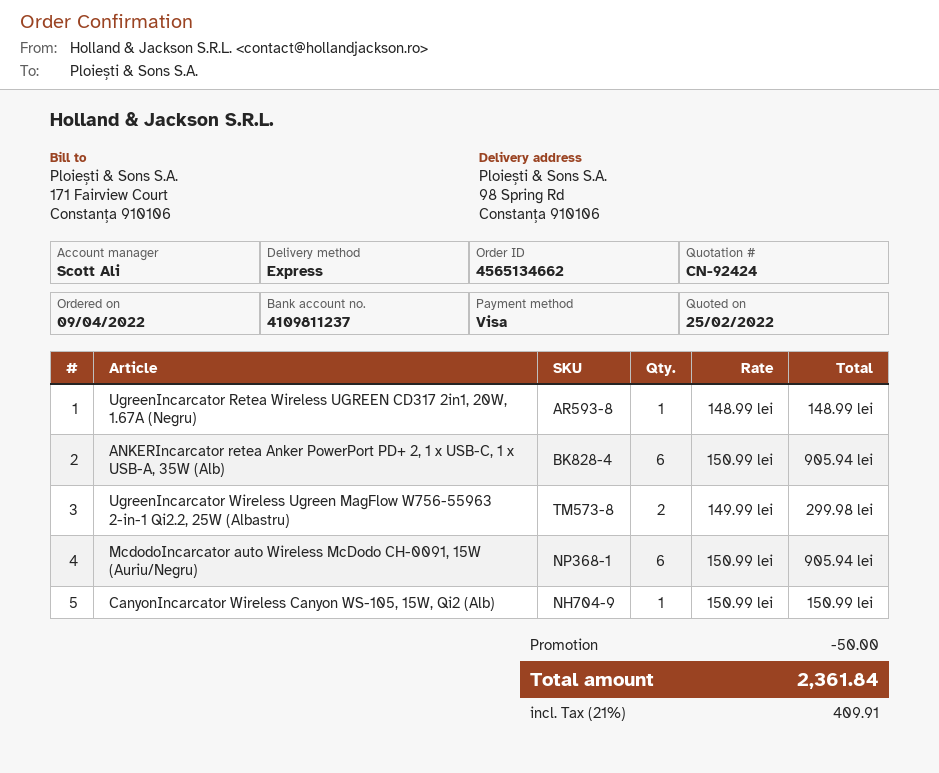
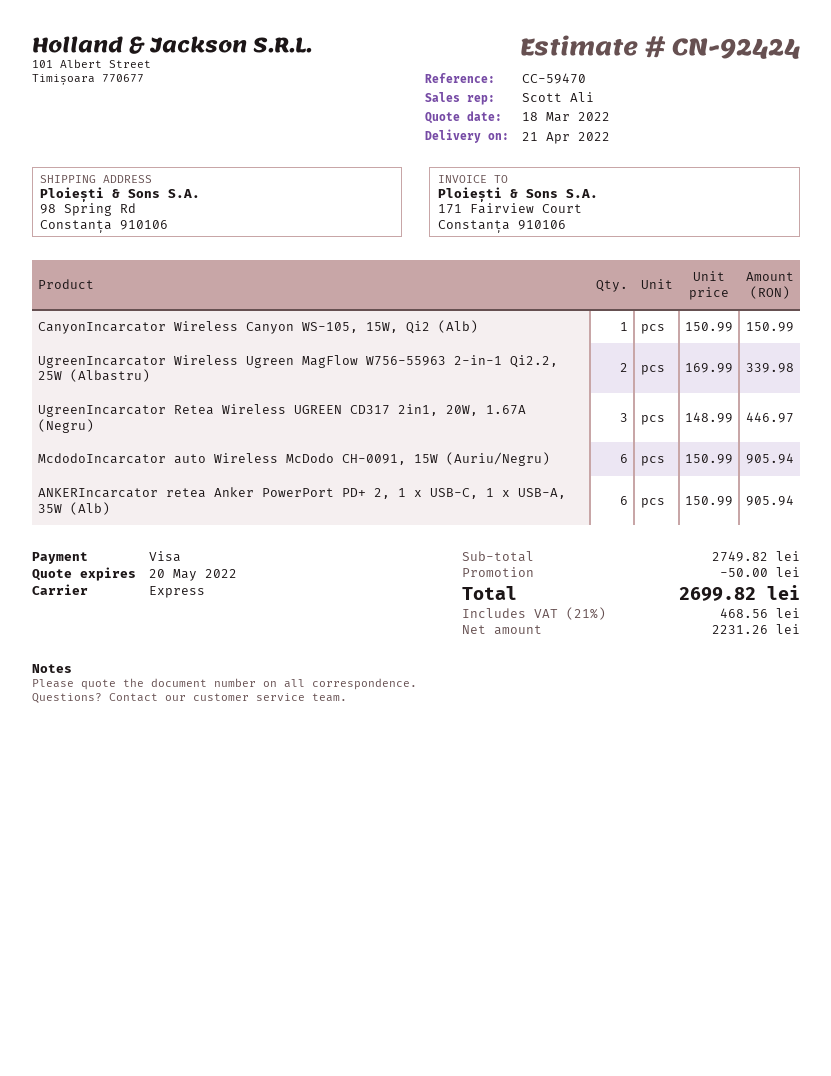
quote date: 2022-02-25 -> 2022-03-18
UgreenIncarcator Retea Wireless UGREEN CD317 2in1, 20W, 1.67A (Negru): 1 x 148.99 = 148.99 -> 3 x 148.99 = 446.97
UgreenIncarcator Wireless Ugreen MagFlow W756-55963 2-in-1 Qi2.2, 25W (Albastru): 2 x 149.99 = 299.98 -> 2 x 169.99 = 339.98
tax: 21% = 409.91 -> 21% = 468.56
total: 2361.84 -> 2699.82

